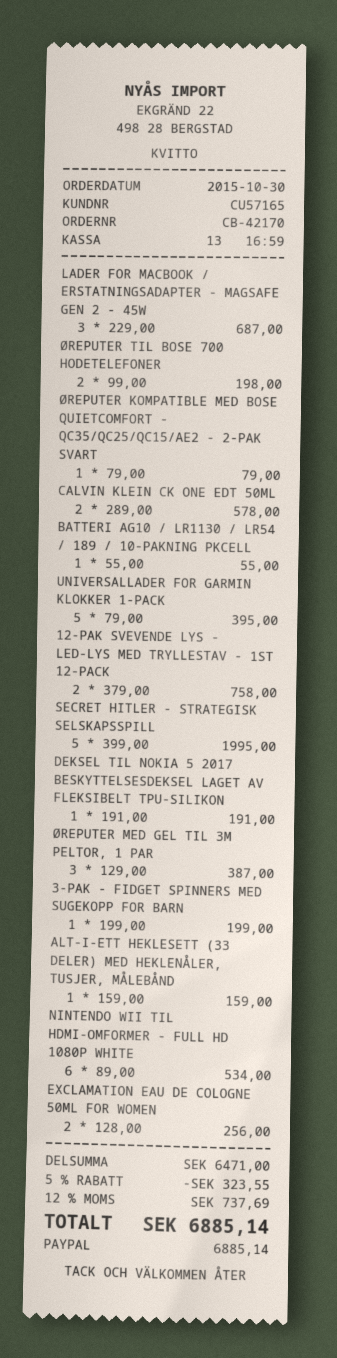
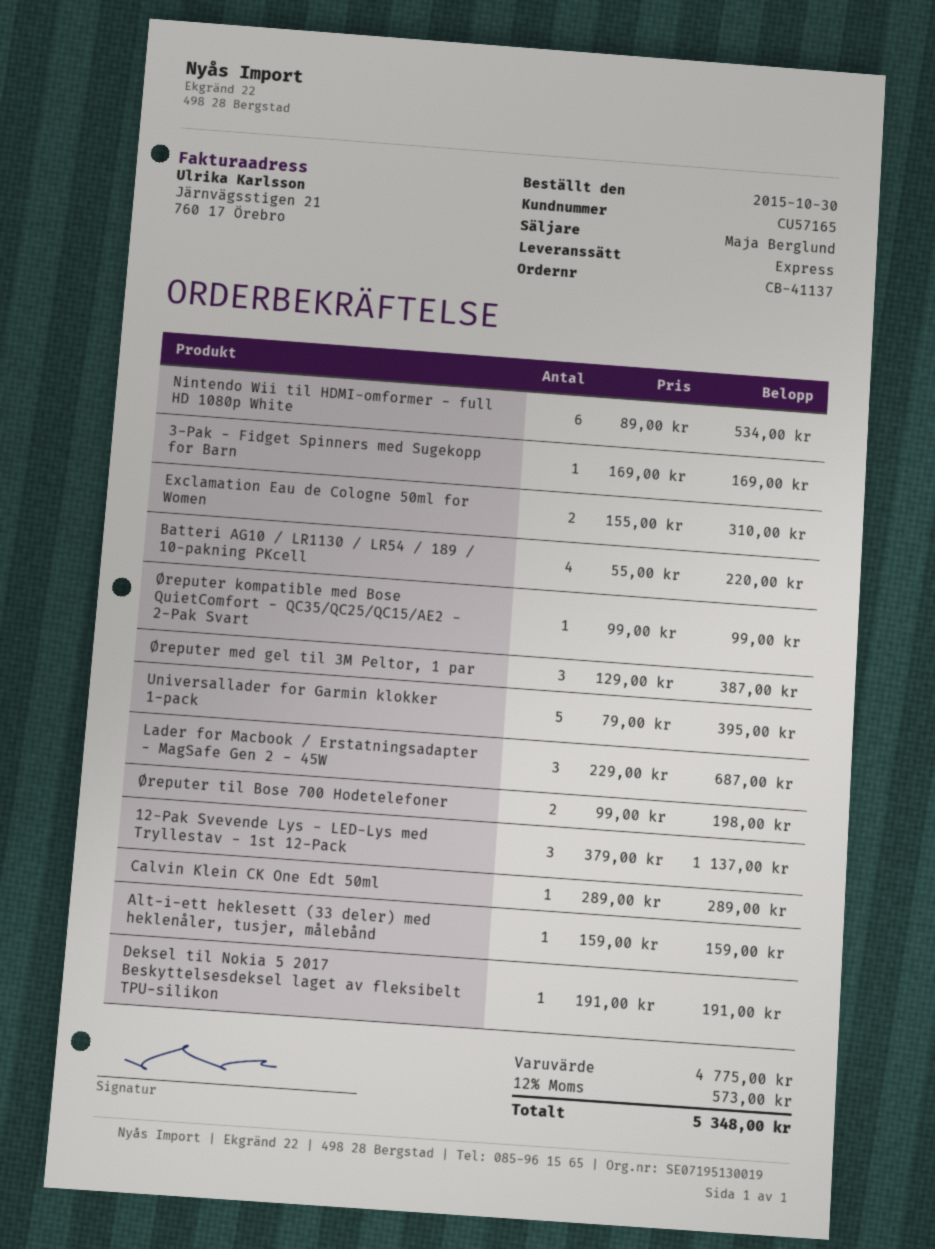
order number: CB-42170 -> CB-41137
ØREPUTER KOMPATIBLE MED BOSE QUIETCOMFORT - QC35/QC25/QC15/AE2 - 2-PAK SVART: 1 x 79.00 = 79.00 -> 1 x 99.00 = 99.00
CALVIN KLEIN CK ONE EDT 50ML: 2 x 289.00 = 578.00 -> 1 x 289.00 = 289.00
BATTERI AG10 / LR1130 / LR54 / 189 / 10-PAKNING PKCELL: 1 x 55.00 = 55.00 -> 4 x 55.00 = 220.00
12-PAK SVEVENDE LYS - LED-LYS MED TRYLLESTAV - 1ST 12-PACK: 2 x 379.00 = 758.00 -> 3 x 379.00 = 1137.00
SECRET HITLER - STRATEGISK SELSKAPSSPILL: 5 x 399.00 = 1995.00 -> none
3-PAK - FIDGET SPINNERS MED SUGEKOPP FOR BARN: 1 x 199.00 = 199.00 -> 1 x 169.00 = 169.00
EXCLAMATION EAU DE COLOGNE 50ML FOR WOMEN: 2 x 128.00 = 256.00 -> 2 x 155.00 = 310.00
subtotal: 6471.00 -> 4775.00
discount: 5% = 323.55 -> none
tax: 12% = 737.69 -> 12% = 573.00
total: 6885.14 -> 5348.00

